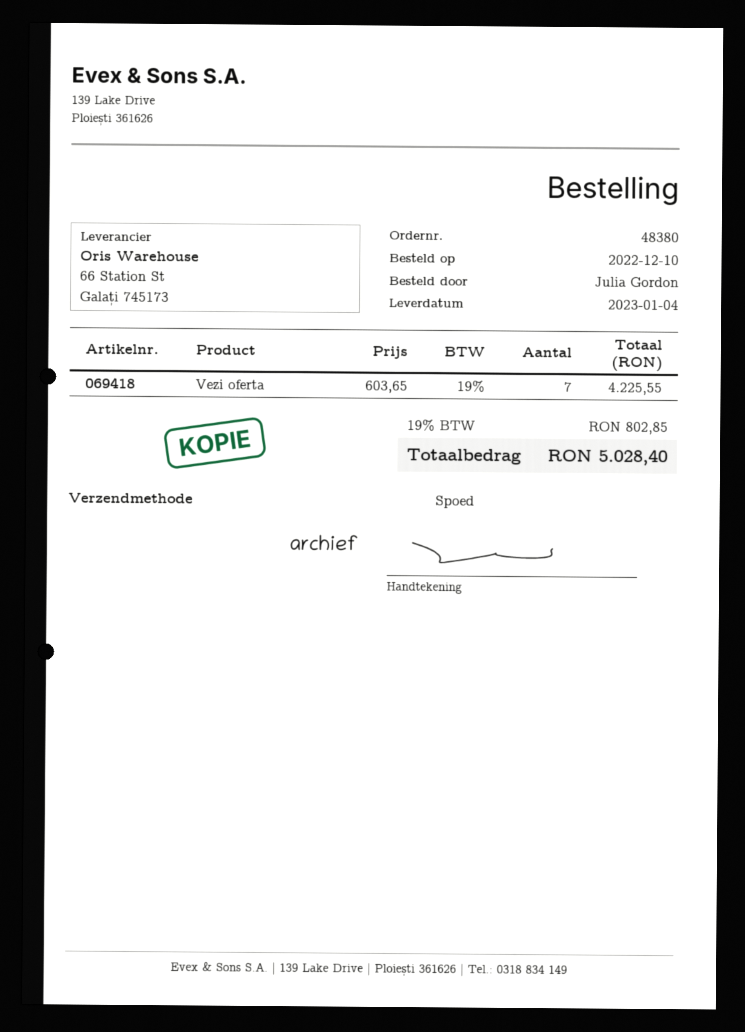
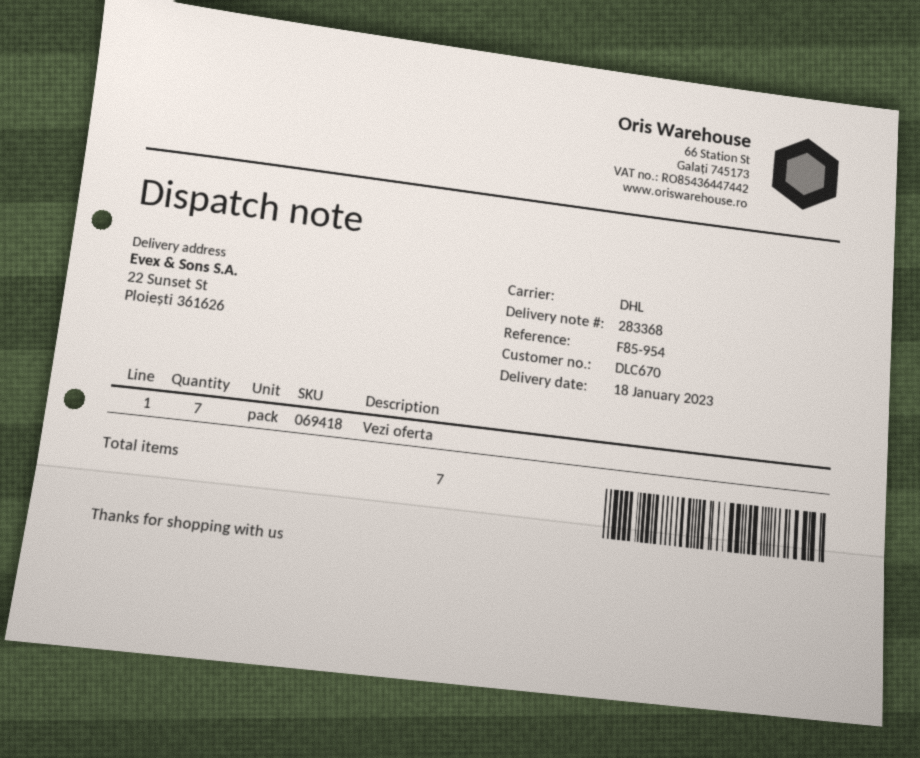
delivery date: 2023-01-04 -> 2023-01-18
shipping method: express -> DHL

